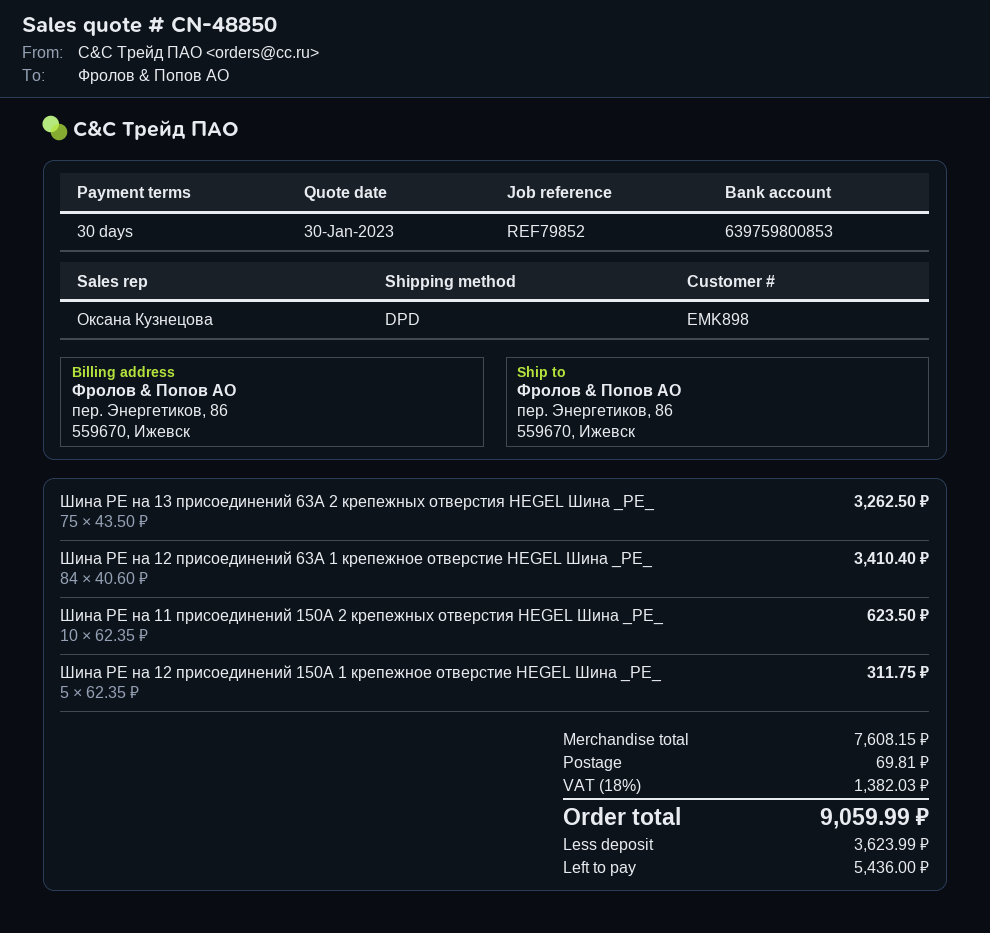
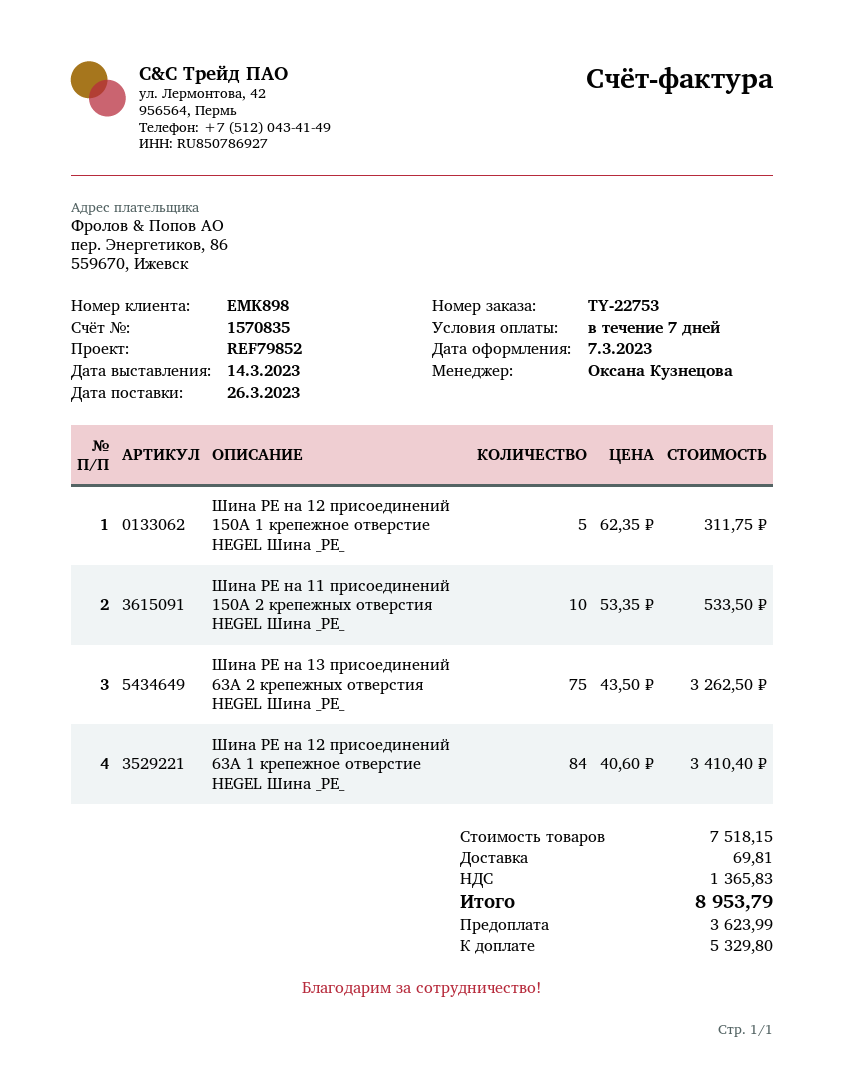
payment terms: 30 days -> 7 days
Шина РЕ на 11 присоединений 150А 2 крепежных отверстия HEGEL Шина _PE_: 10 x 62.35 = 623.50 -> 10 x 53.35 = 533.50
subtotal: 7608.15 -> 7518.15
tax: 1382.03 -> 1365.83
total: 9059.99 -> 8953.79
balance: 5436.00 -> 5329.80

